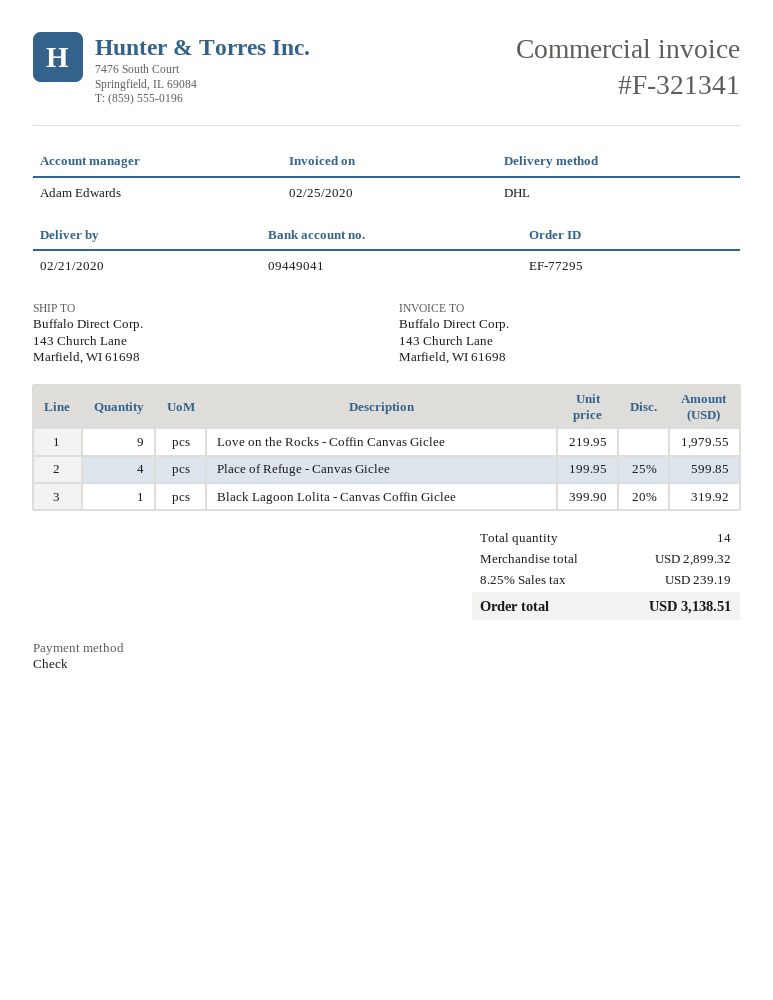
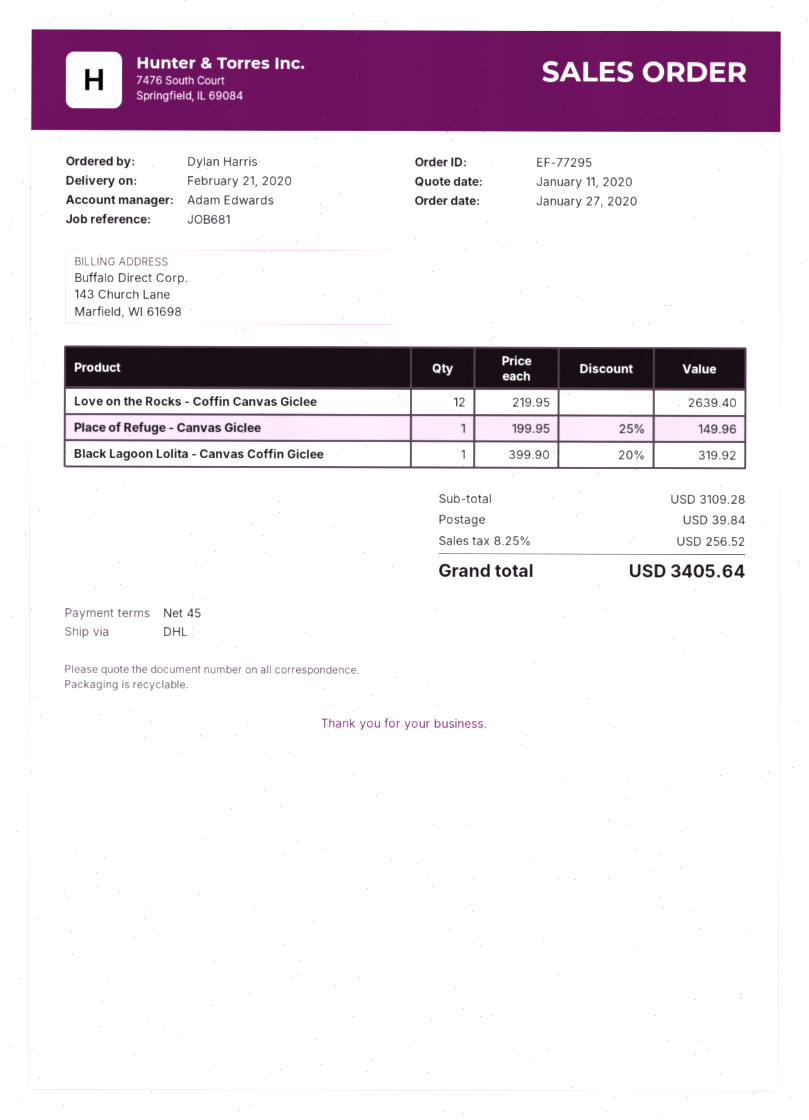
Love on the Rocks - Coffin Canvas Giclee: 9 x 219.95 = 1979.55 -> 12 x 219.95 = 2639.40
Place of Refuge - Canvas Giclee: 4 x 199.95 - 25% = 599.85 -> 1 x 199.95 - 25% = 149.96
subtotal: 2899.32 -> 3109.28
shipping: none -> 39.84
tax: 8.25% = 239.19 -> 8.25% = 256.52
total: 3138.51 -> 3405.64

